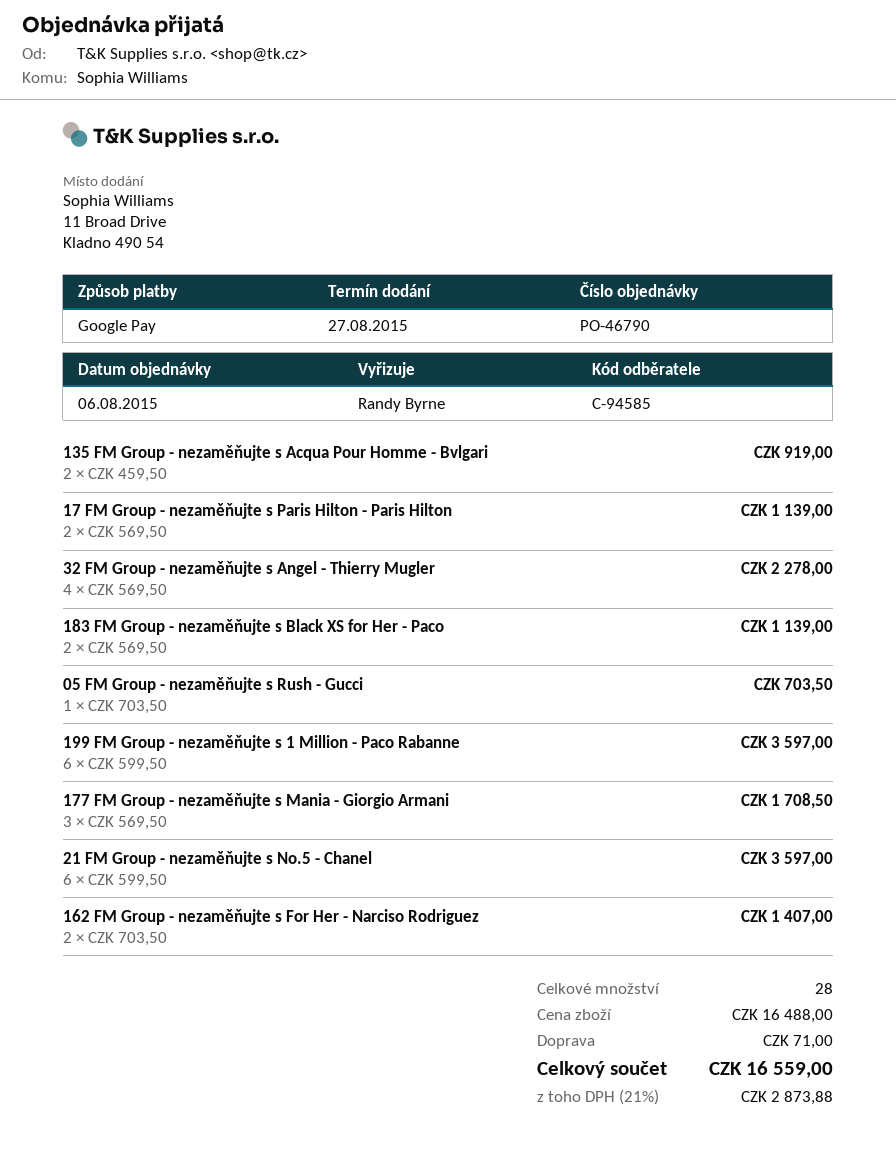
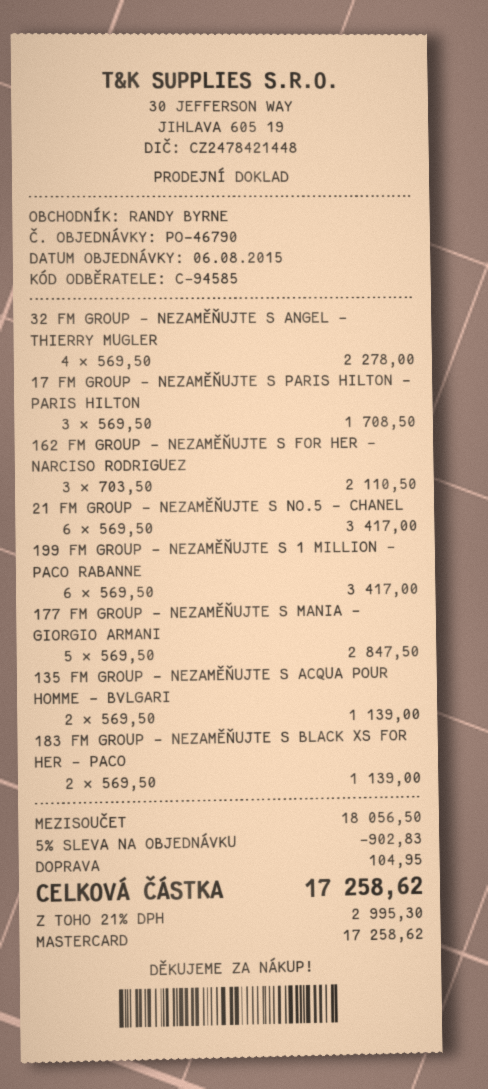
payment method: Google Pay -> Mastercard
135 FM Group - nezaměňujte s Acqua Pour Homme - Bvlgari: 2 x 459.50 = 919.00 -> 2 x 569.50 = 1139.00
17 FM Group - nezaměňujte s Paris Hilton - Paris Hilton: 2 x 569.50 = 1139.00 -> 3 x 569.50 = 1708.50
05 FM Group - nezaměňujte s Rush - Gucci: 1 x 703.50 = 703.50 -> none
199 FM Group - nezaměňujte s 1 Million - Paco Rabanne: 6 x 599.50 = 3597.00 -> 6 x 569.50 = 3417.00
177 FM Group - nezaměňujte s Mania - Giorgio Armani: 3 x 569.50 = 1708.50 -> 5 x 569.50 = 2847.50
21 FM Group - nezaměňujte s No.5 - Chanel: 6 x 599.50 = 3597.00 -> 6 x 569.50 = 3417.00
162 FM Group - nezaměňujte s For Her - Narciso Rodriguez: 2 x 703.50 = 1407.00 -> 3 x 703.50 = 2110.50
subtotal: 16488.00 -> 18056.50
discount: none -> 5% = 902.83
shipping: 71.00 -> 104.95
tax: 21% = 2873.88 -> 21% = 2995.30
total: 16559.00 -> 17258.62

